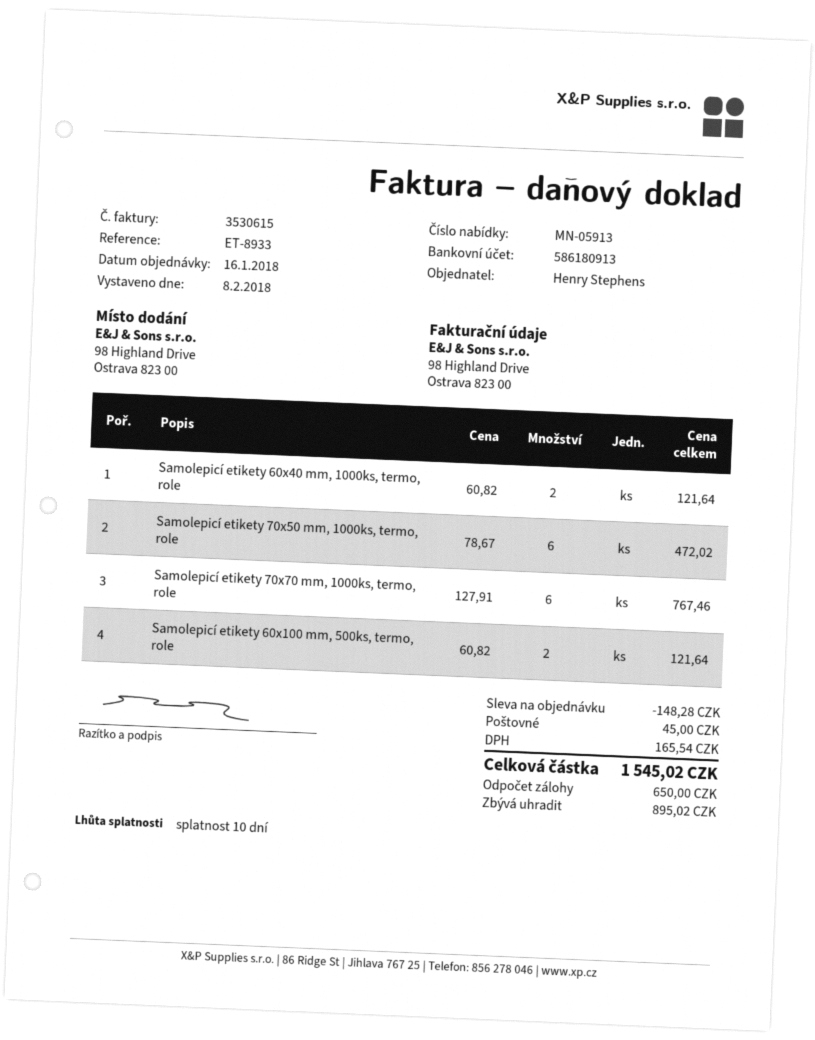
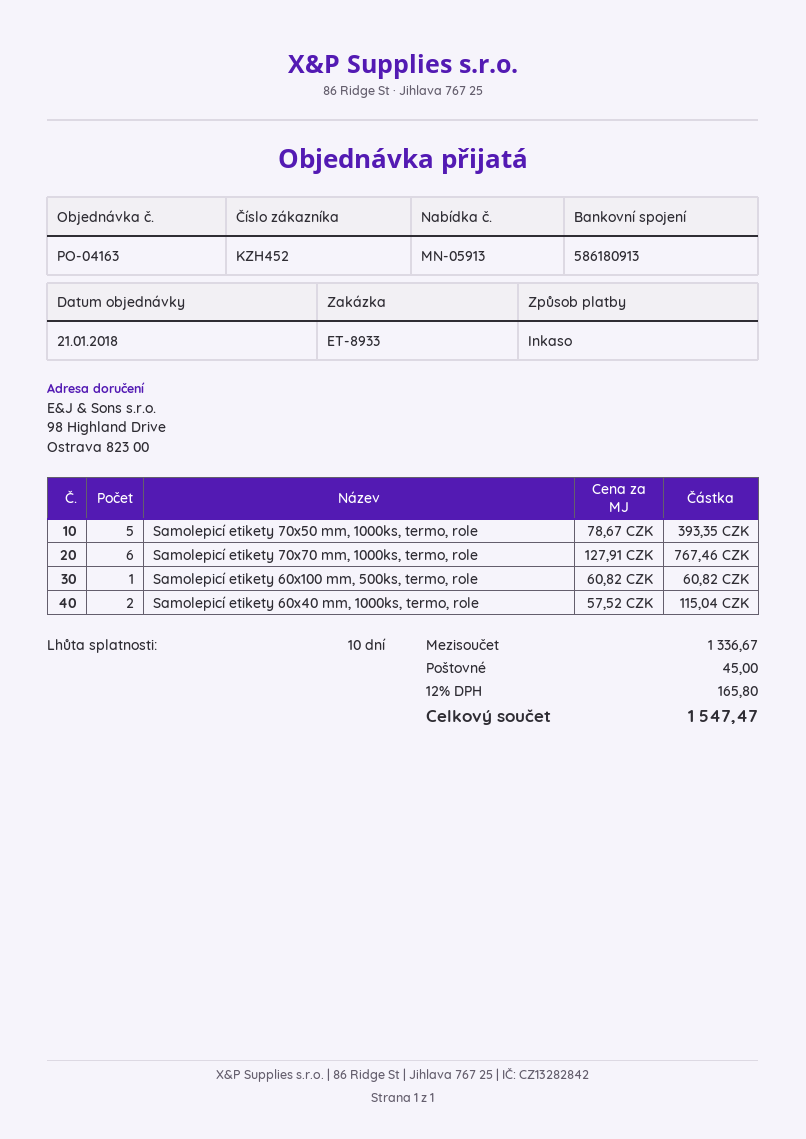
order date: 2018-01-16 -> 2018-01-21
Samolepicí etikety 60x40 mm, 1000ks, termo, role: 2 x 60.82 = 121.64 -> 2 x 57.52 = 115.04
Samolepicí etikety 70x50 mm, 1000ks, termo, role: 6 x 78.67 = 472.02 -> 5 x 78.67 = 393.35
Samolepicí etikety 60x100 mm, 500ks, termo, role: 2 x 60.82 = 121.64 -> 1 x 60.82 = 60.82
discount: 148.28 -> none
tax: 165.54 -> 165.80
total: 1545.02 -> 1547.47

